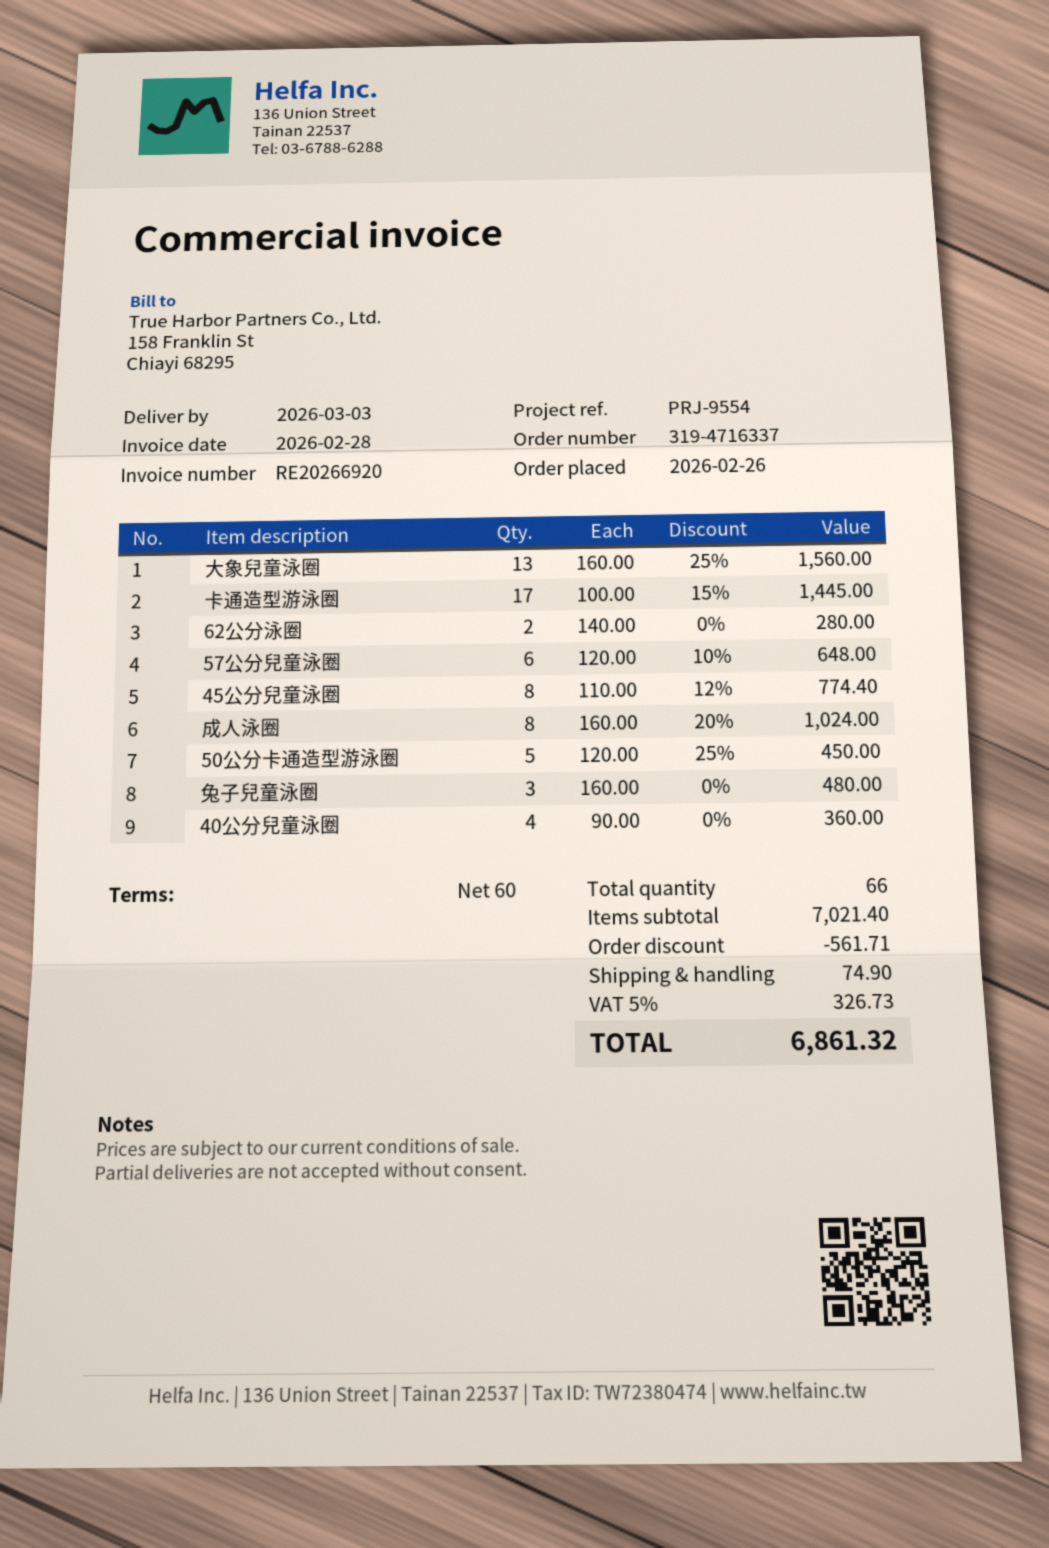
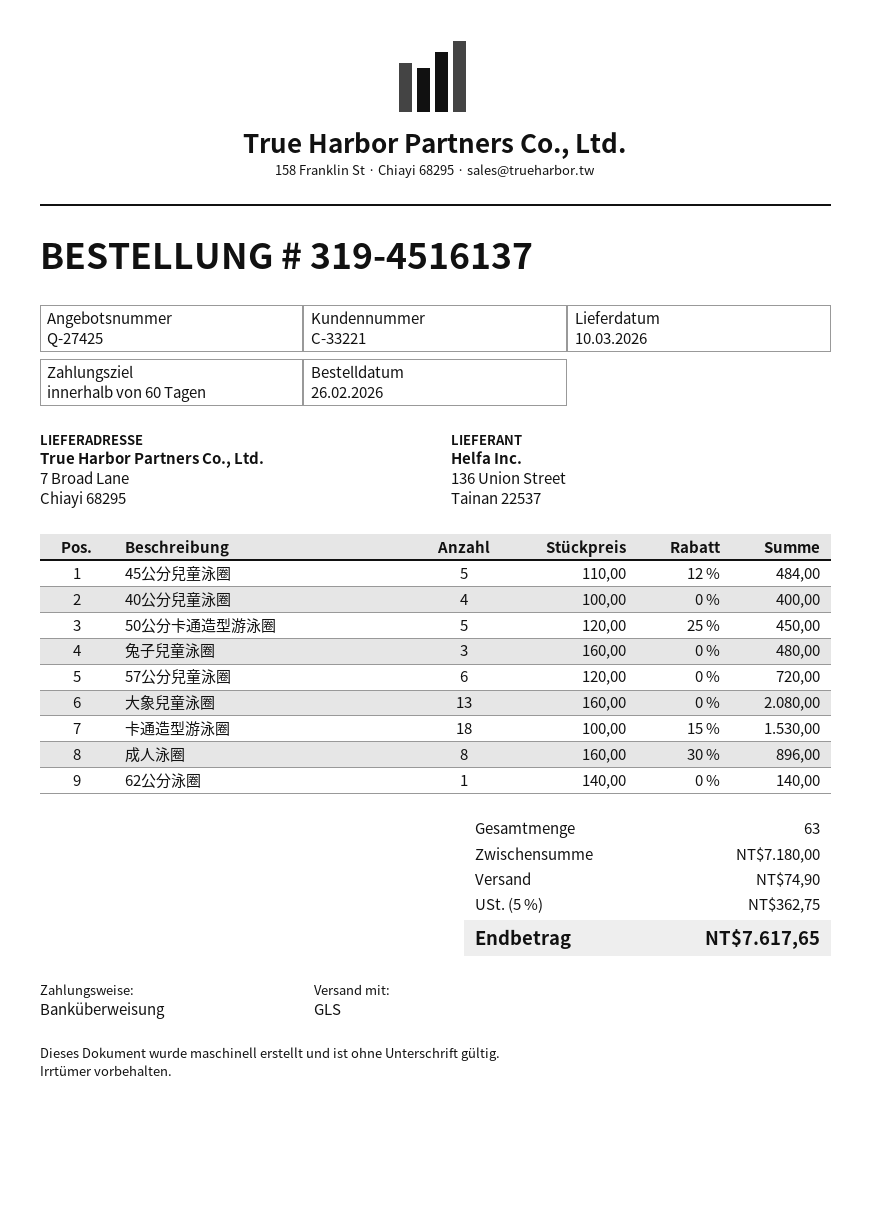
order number: 319-4716337 -> 319-4516137
delivery date: 2026-03-03 -> 2026-03-10
大象兒童泳圈: 13 x 160.00 - 25% = 1560.00 -> 13 x 160.00 = 2080.00
卡通造型游泳圈: 17 x 100.00 - 15% = 1445.00 -> 18 x 100.00 - 15% = 1530.00
62公分泳圈: 2 x 140.00 = 280.00 -> 1 x 140.00 = 140.00
57公分兒童泳圈: 6 x 120.00 - 10% = 648.00 -> 6 x 120.00 = 720.00
45公分兒童泳圈: 8 x 110.00 - 12% = 774.40 -> 5 x 110.00 - 12% = 484.00
成人泳圈: 8 x 160.00 - 20% = 1024.00 -> 8 x 160.00 - 30% = 896.00
40公分兒童泳圈: 4 x 90.00 = 360.00 -> 4 x 100.00 = 400.00
total quantity: 66 -> 63
subtotal: 7021.40 -> 7180.00
discount: 561.71 -> none
tax: 5% = 326.73 -> 5% = 362.75
total: 6861.32 -> 7617.65

